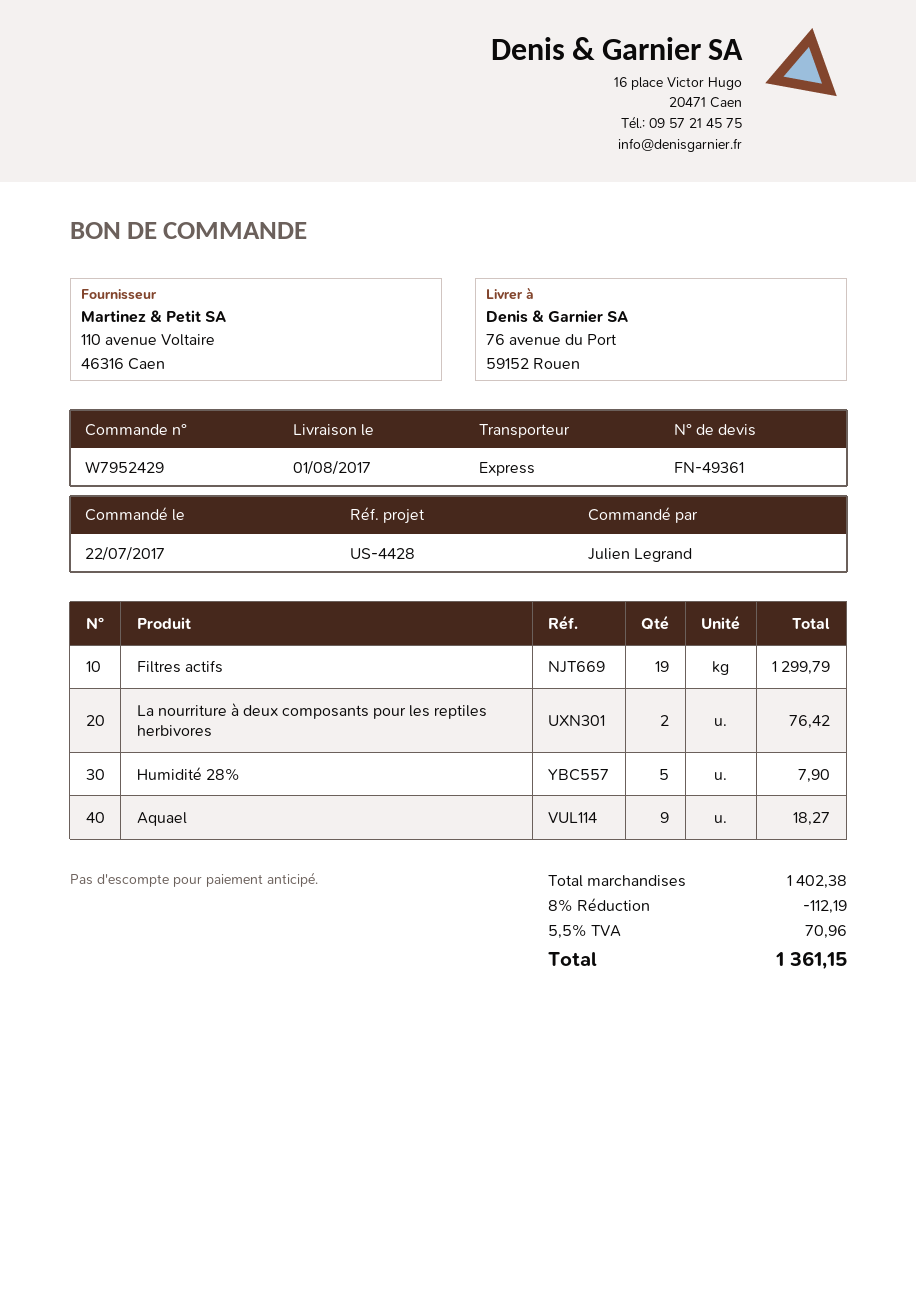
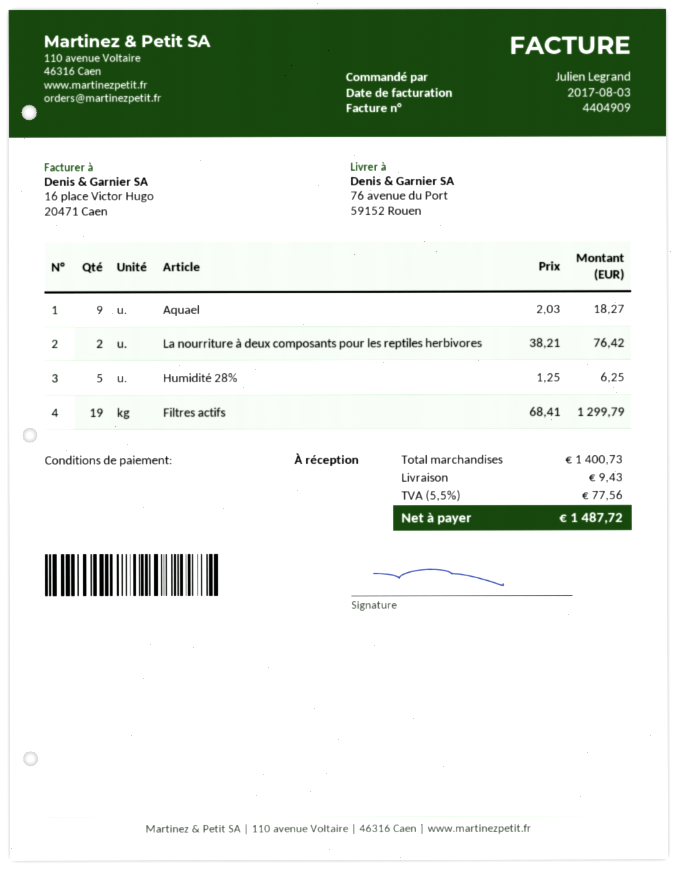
Humidité 28%: 5 for 7.90 -> 5 for 6.25
subtotal: 1402.38 -> 1400.73
discount: 8% = 112.19 -> none
shipping: none -> 9.43
tax: 5.5% = 70.96 -> 5.5% = 77.56
total: 1361.15 -> 1487.72

